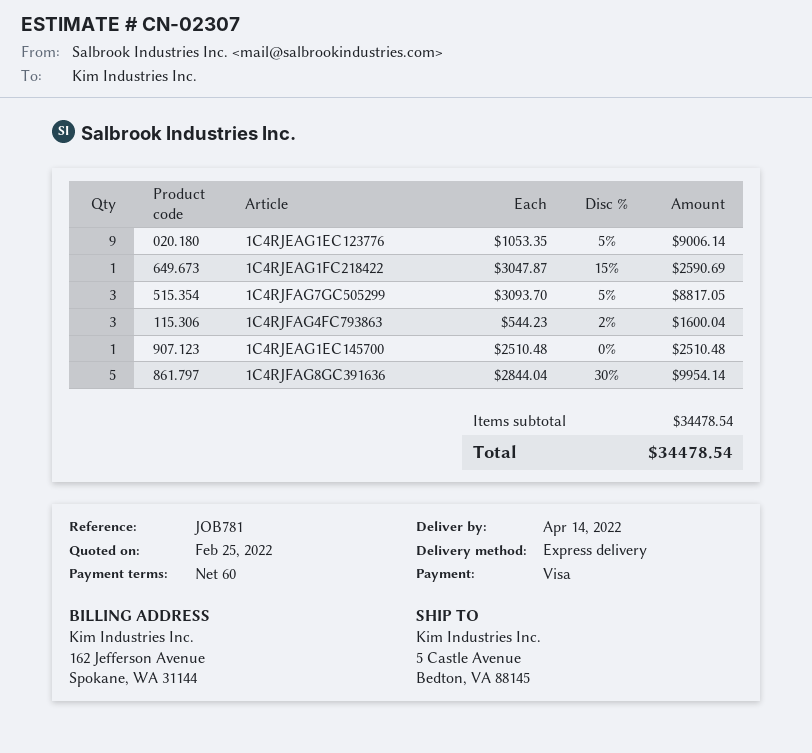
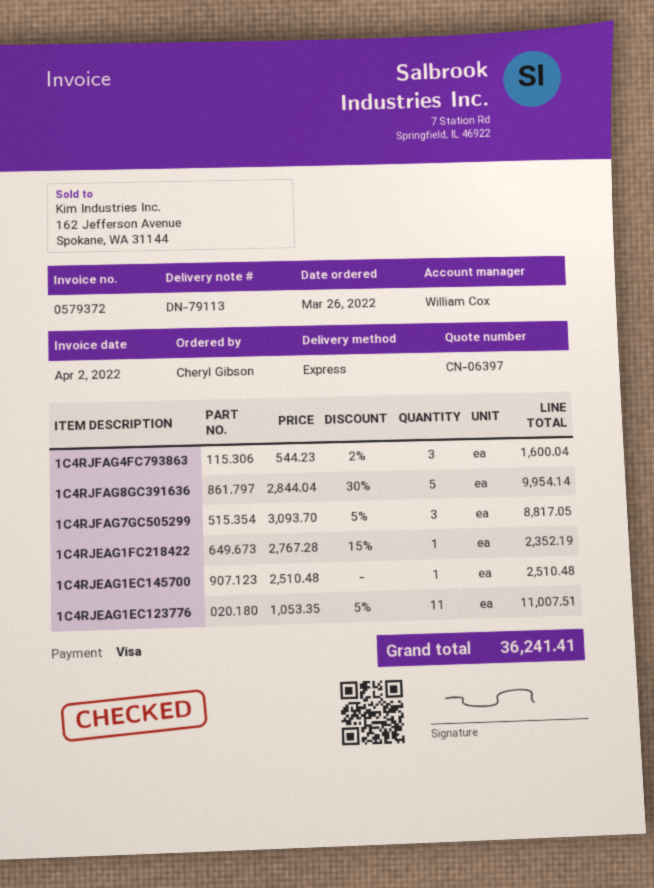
quote number: CN-02307 -> CN-06397
1C4RJEAG1EC123776: 9 x 1053.35 - 5% = 9006.14 -> 11 x 1053.35 - 5% = 11007.51
1C4RJEAG1FC218422: 1 x 3047.87 - 15% = 2590.69 -> 1 x 2767.28 - 15% = 2352.19
total: 34478.54 -> 36241.41

